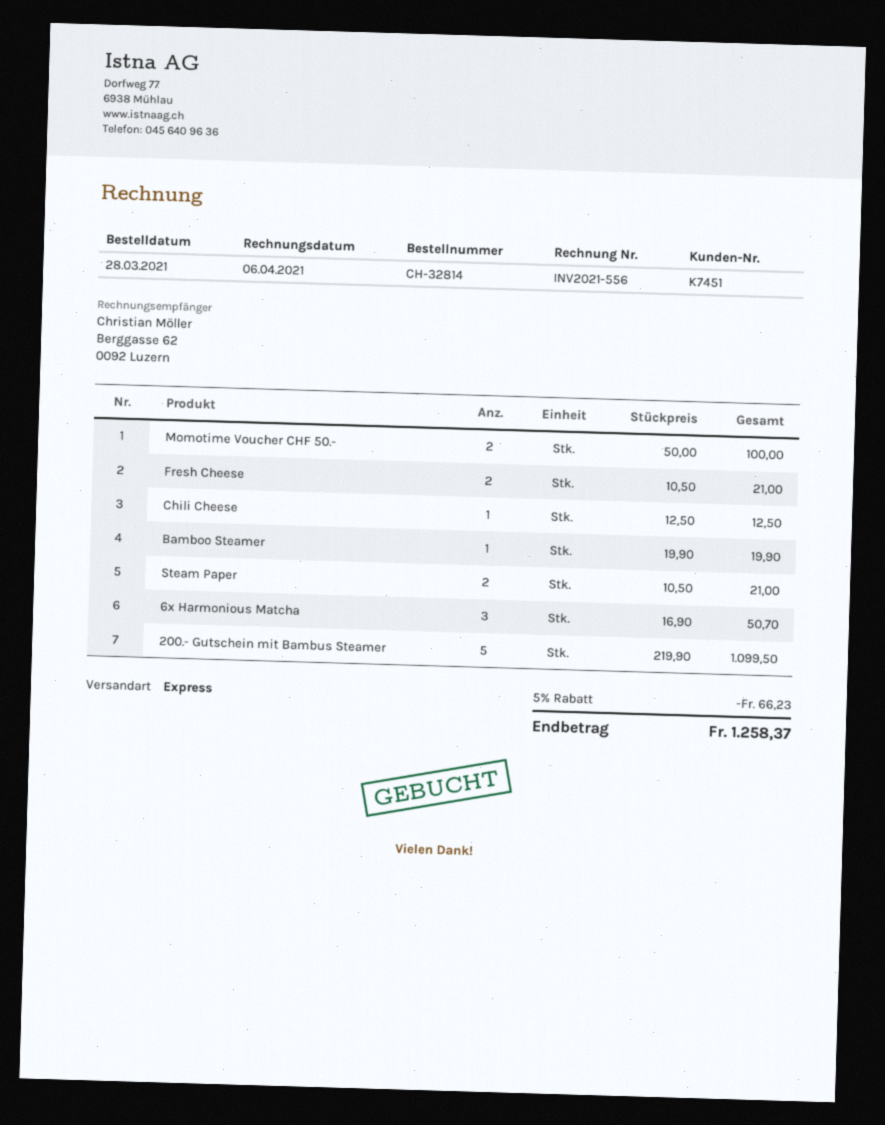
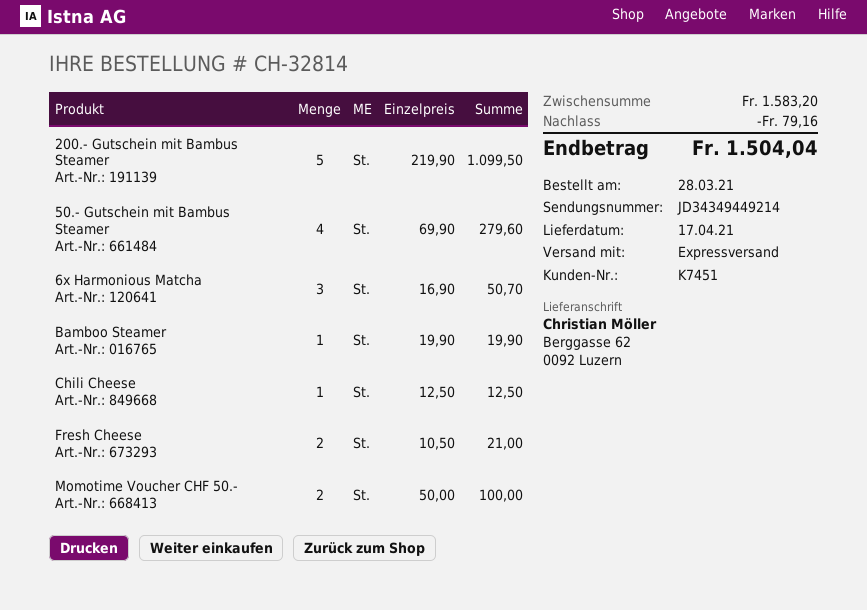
Steam Paper: 2 x 10.50 = 21.00 -> none
50.- Gutschein mit Bambus Steamer: none -> 4 x 69.90 = 279.60
discount: 66.23 -> 79.16
total: 1258.37 -> 1504.04

